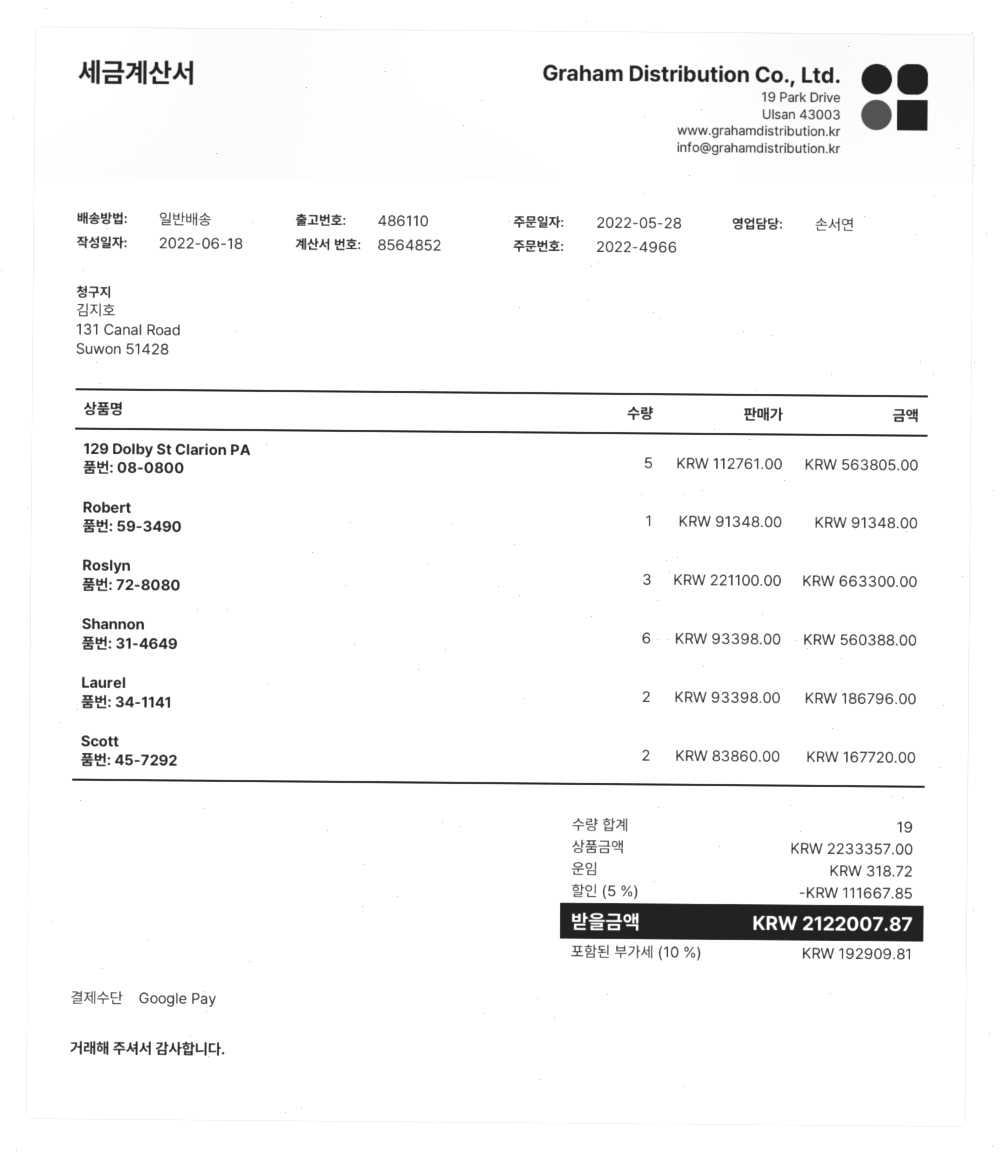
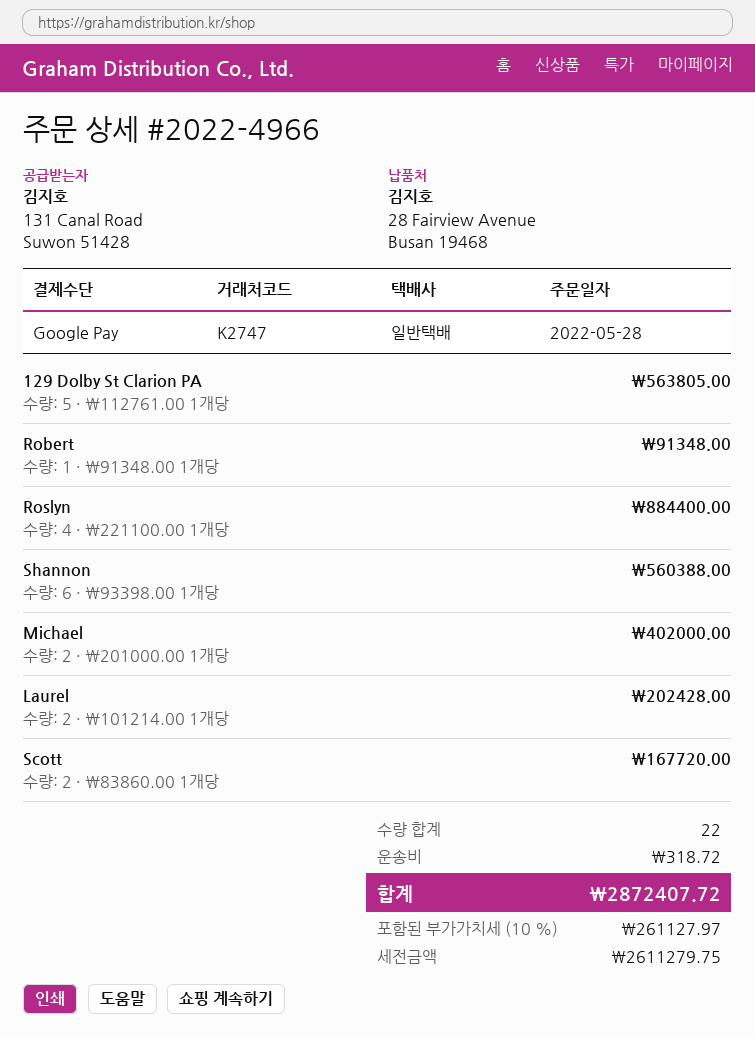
Roslyn: 3 x 221100.00 = 663300.00 -> 4 x 221100.00 = 884400.00
Laurel: 2 x 93398.00 = 186796.00 -> 2 x 101214.00 = 202428.00
Michael: none -> 2 x 201000.00 = 402000.00
total quantity: 19 -> 22
discount: 5% = 111667.85 -> none
tax: 10% = 192909.81 -> 10% = 261127.97
total: 2122007.87 -> 2872407.72

